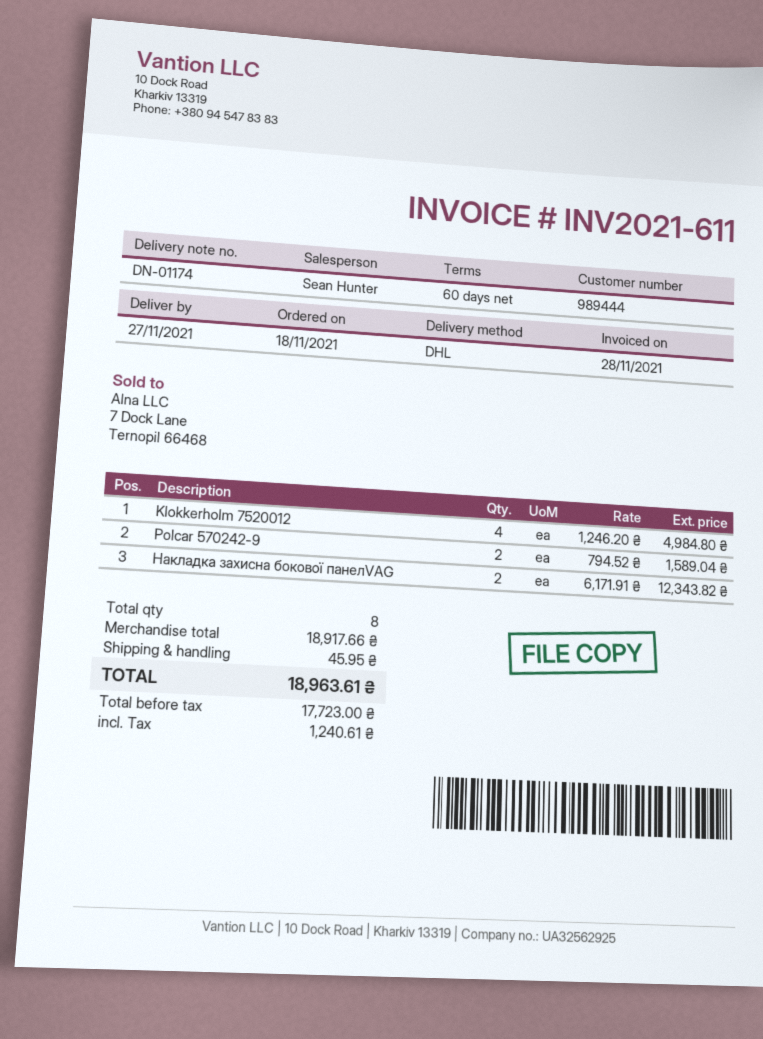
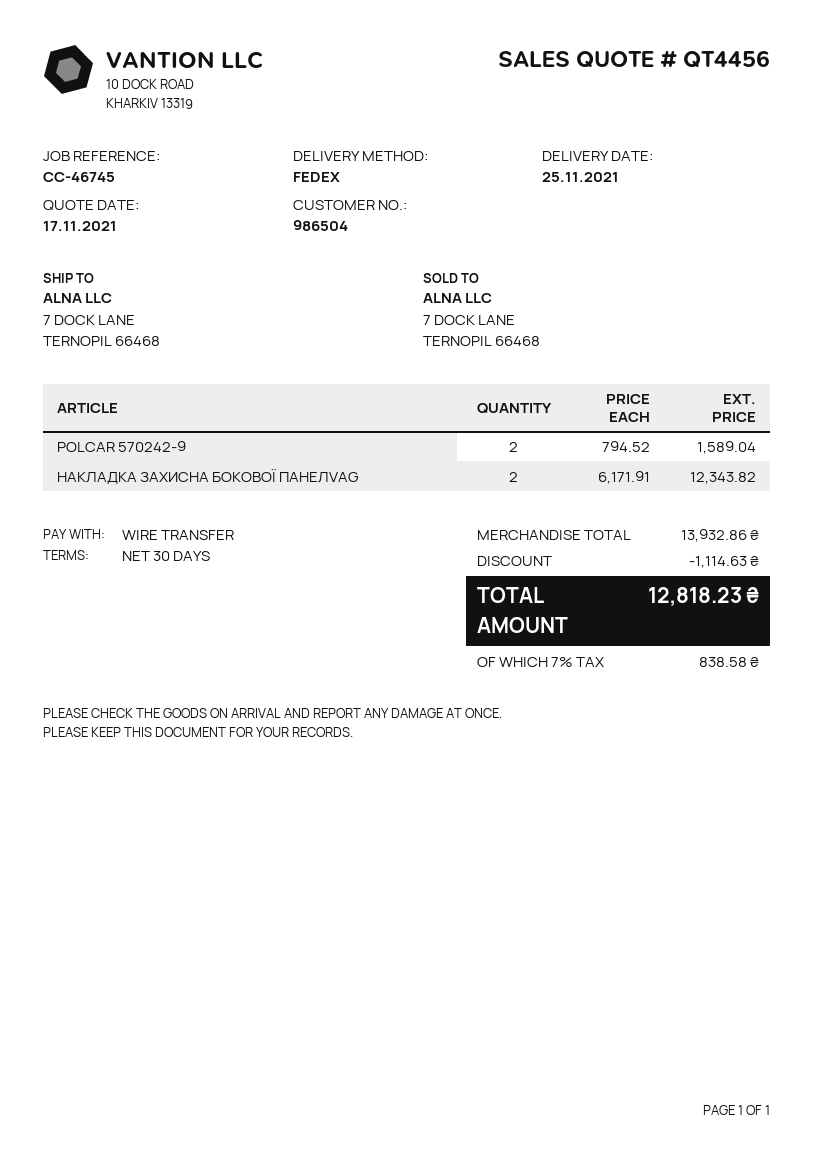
delivery date: 2021-11-27 -> 2021-11-25
payment terms: 60 days -> 30 days
customer number: 989444 -> 986504
shipping method: DHL -> FedEx
Klokkerholm 7520012: 4 x 1246.20 = 4984.80 -> none
subtotal: 18917.66 -> 13932.86
discount: none -> 1114.63
shipping: 45.95 -> none
tax: 1240.61 -> 838.58
total: 18963.61 -> 12818.23

